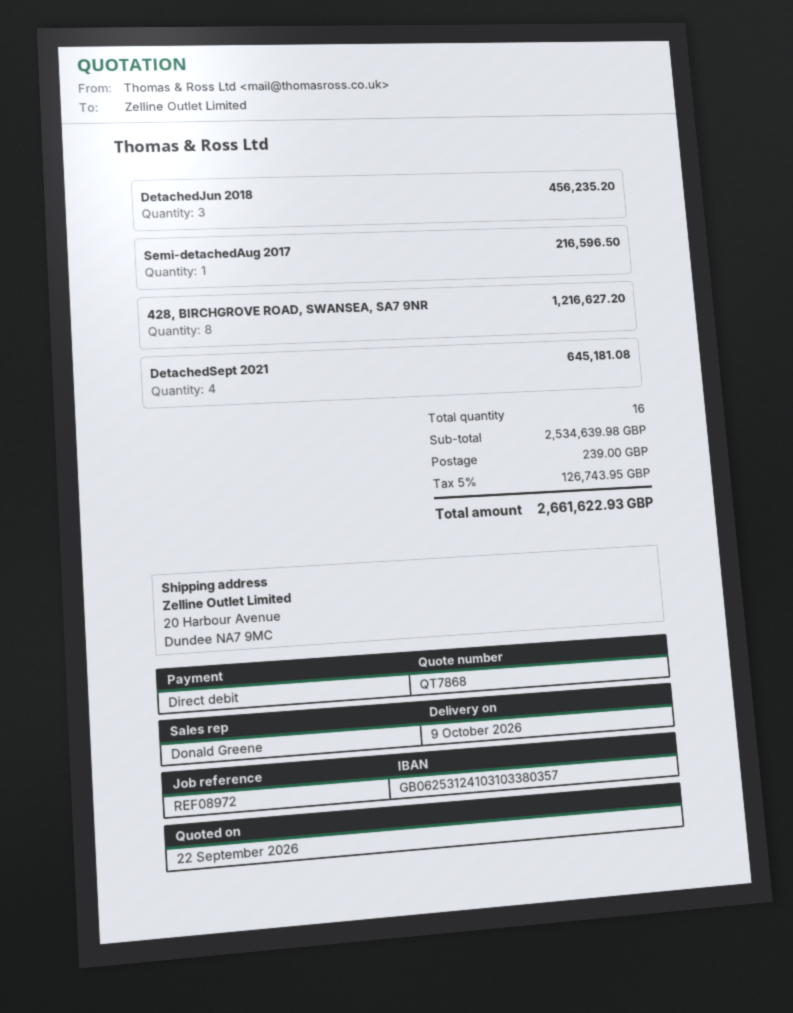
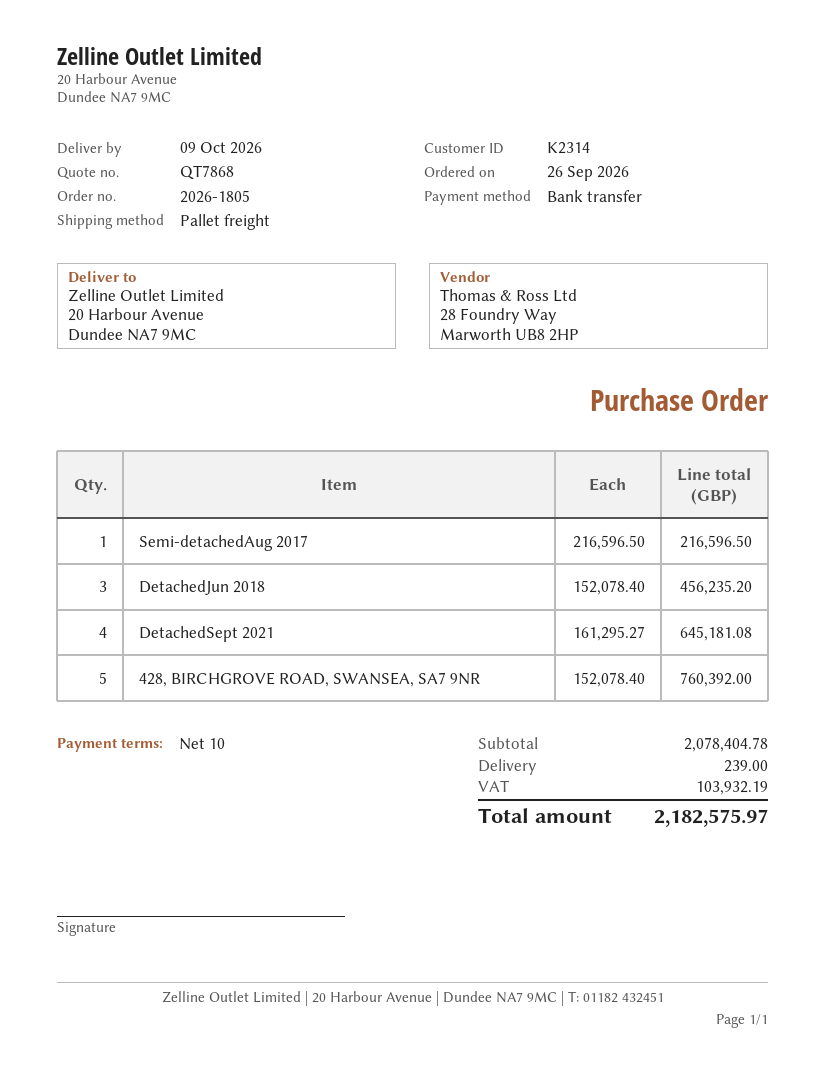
payment method: direct debit -> bank transfer
428, BIRCHGROVE ROAD, SWANSEA, SA7 9NR: 8 for 1216627.20 -> 5 for 760392.00
subtotal: 2534639.98 -> 2078404.78
tax: 126743.95 -> 103932.19
total: 2661622.93 -> 2182575.97

